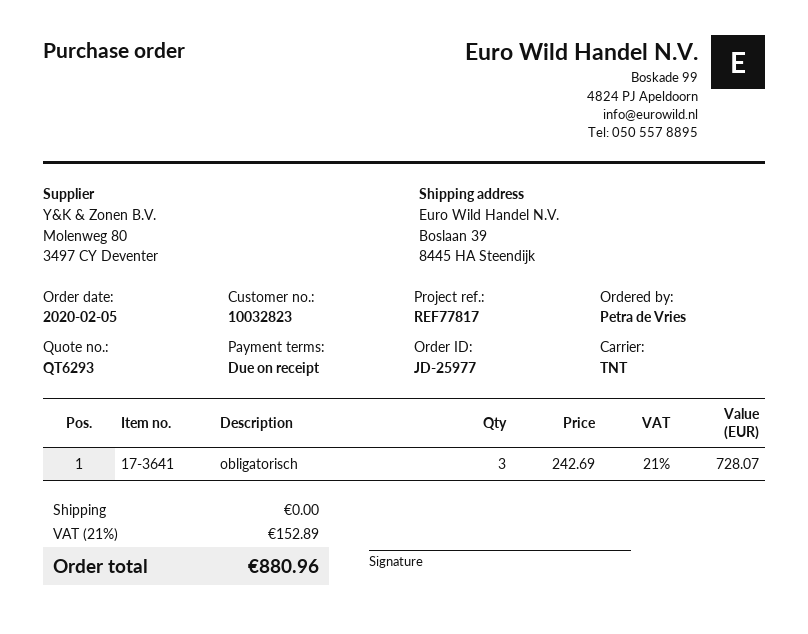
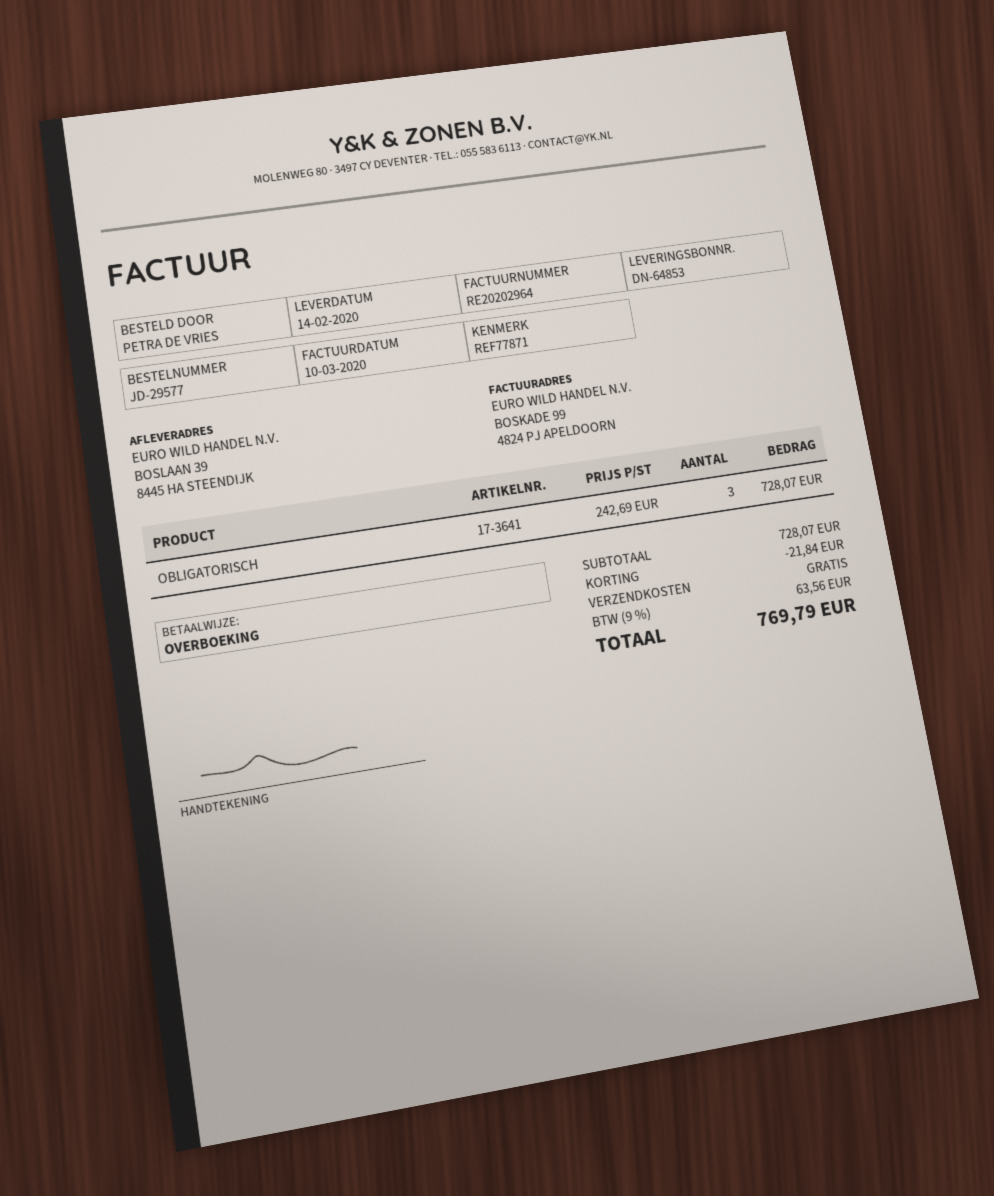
order number: JD-25977 -> JD-29577
reference: REF77817 -> REF77871
discount: none -> 21.84
tax: 21% = 152.89 -> 9% = 63.56
total: 880.96 -> 769.79

